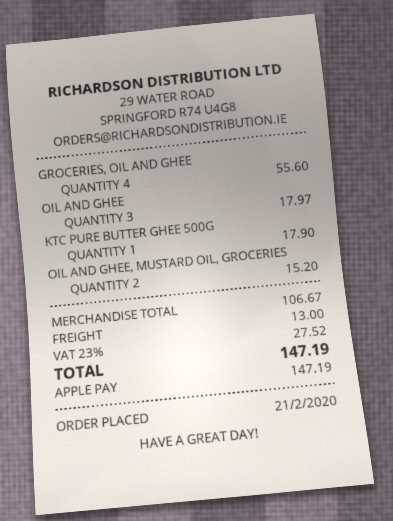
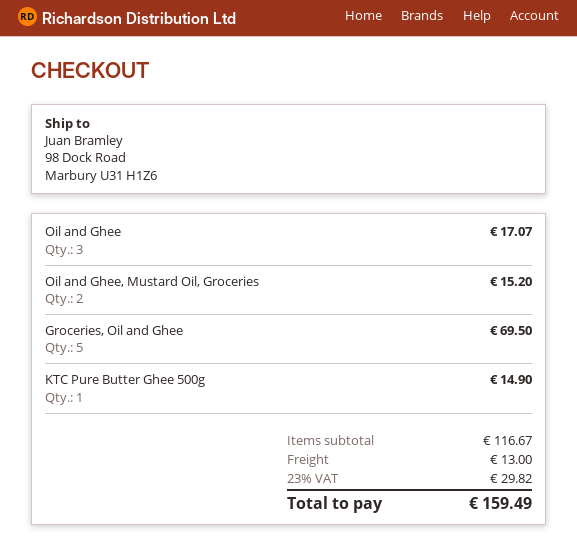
GROCERIES, OIL AND GHEE: 4 for 55.60 -> 5 for 69.50
OIL AND GHEE: 3 for 17.97 -> 3 for 17.07
KTC PURE BUTTER GHEE 500G: 1 for 17.90 -> 1 for 14.90
subtotal: 106.67 -> 116.67
tax: 23% = 27.52 -> 23% = 29.82
total: 147.19 -> 159.49

